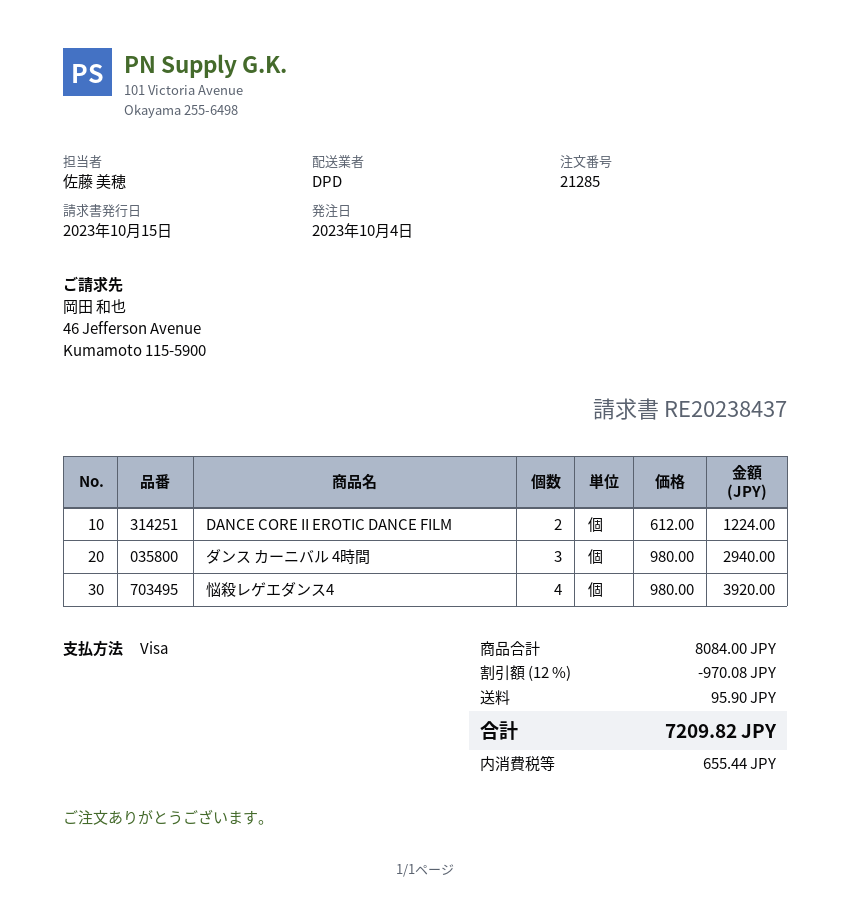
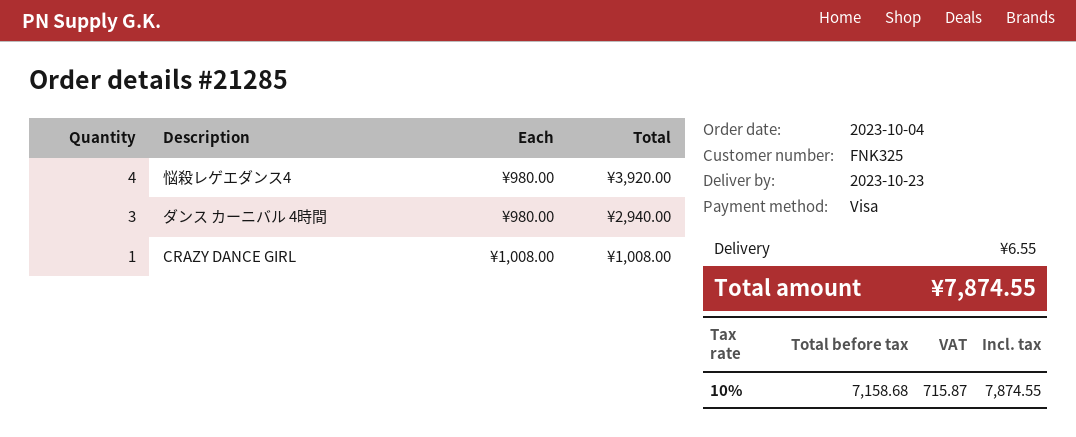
DANCE CORE II EROTIC DANCE FILM: 2 x 612.00 = 1224.00 -> none
CRAZY DANCE GIRL: none -> 1 x 1008.00 = 1008.00
discount: 12% = 970.08 -> none
shipping: 95.90 -> 6.55
tax: 655.44 -> 715.87
total: 7209.82 -> 7874.55

